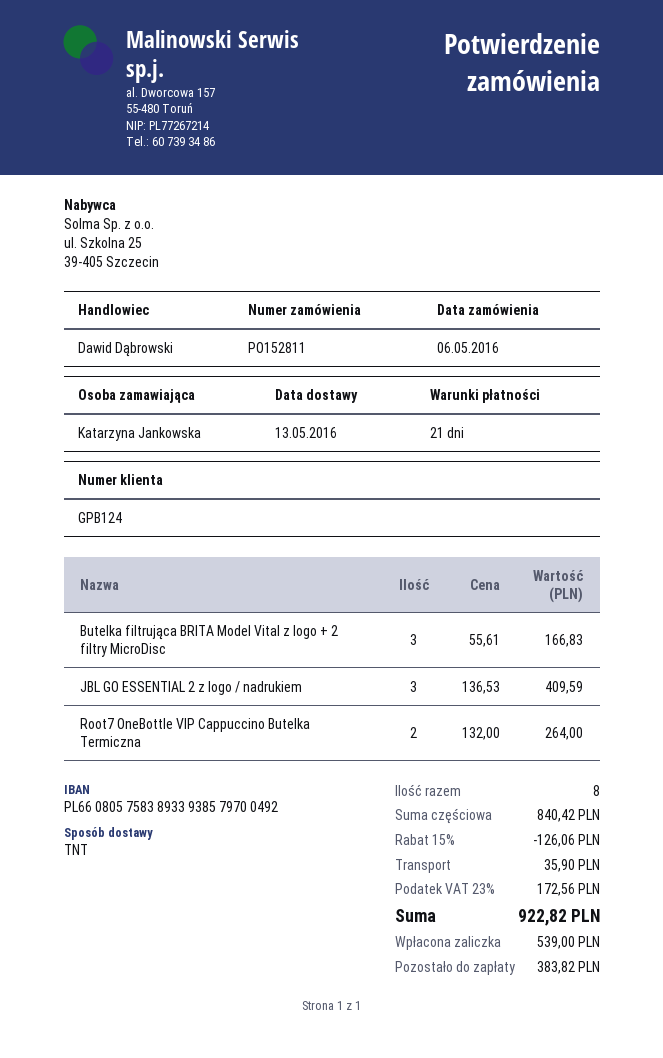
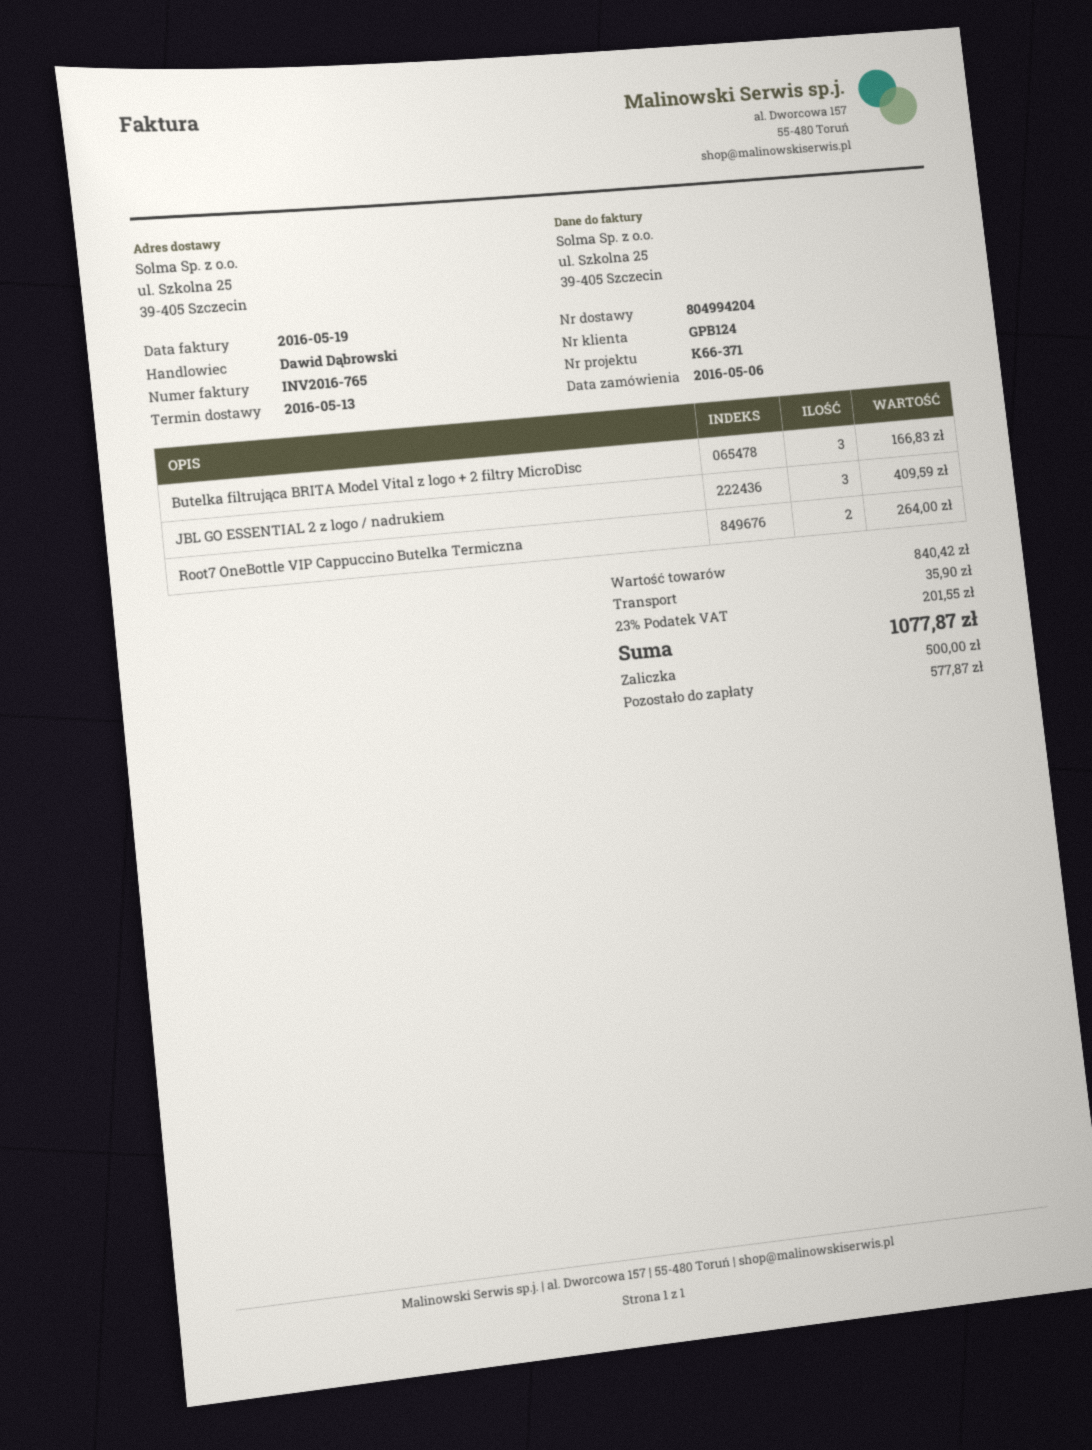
discount: 15% = 126.06 -> none
tax: 23% = 172.56 -> 23% = 201.55
total: 922.82 -> 1077.87
deposit: 539.00 -> 500.00
balance: 383.82 -> 577.87

